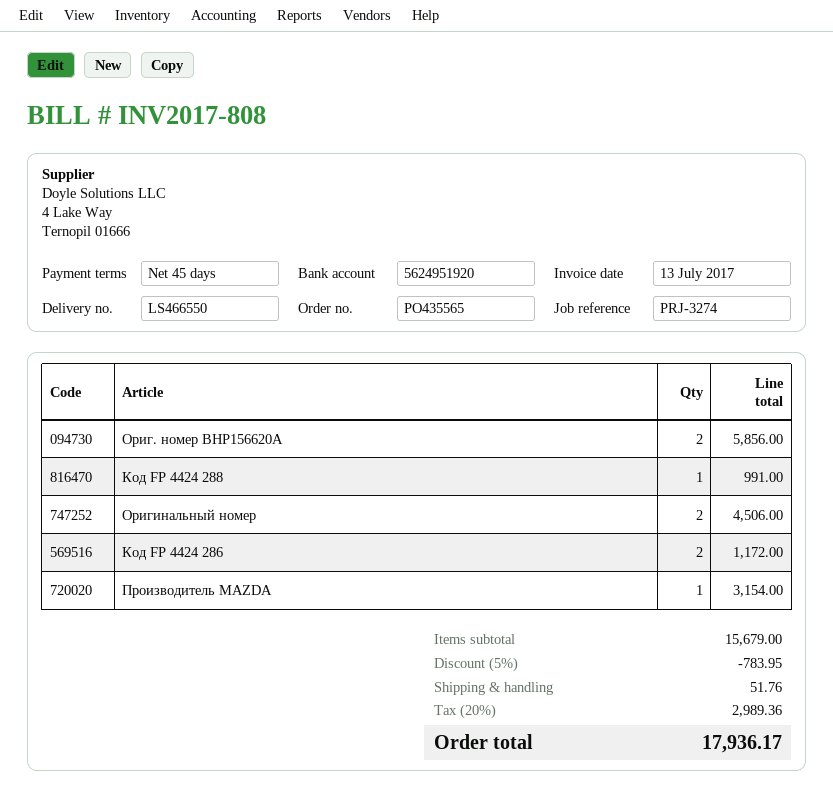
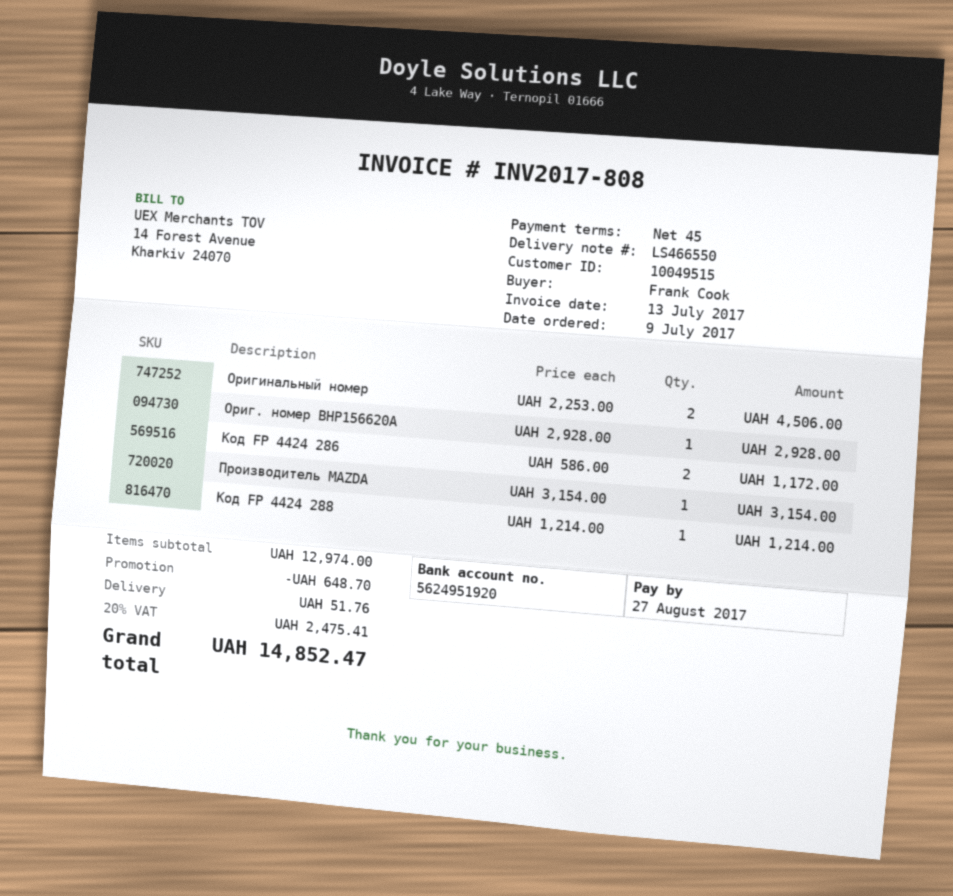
Ориг. номер BHP156620A: 2 for 5856.00 -> 1 for 2928.00
Код FP 4424 288: 1 for 991.00 -> 1 for 1214.00
subtotal: 15679.00 -> 12974.00
discount: 783.95 -> 648.70
tax: 20% = 2989.36 -> 20% = 2475.41
total: 17936.17 -> 14852.47

